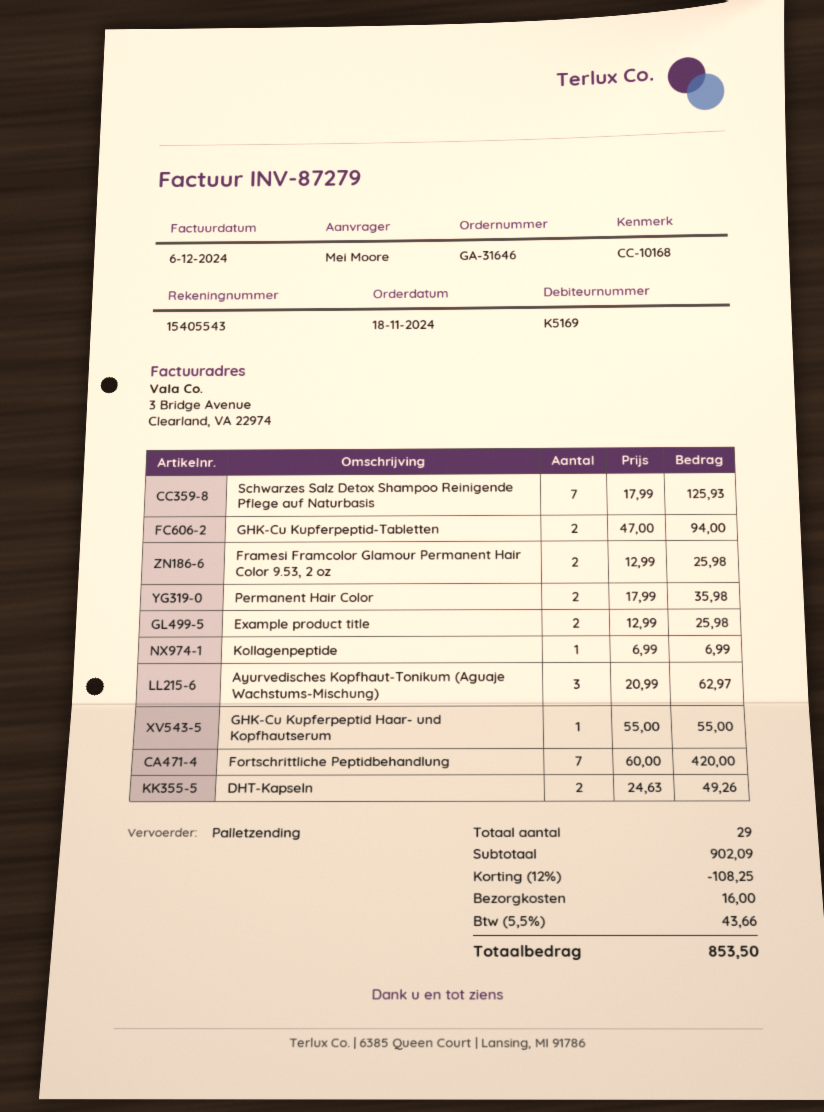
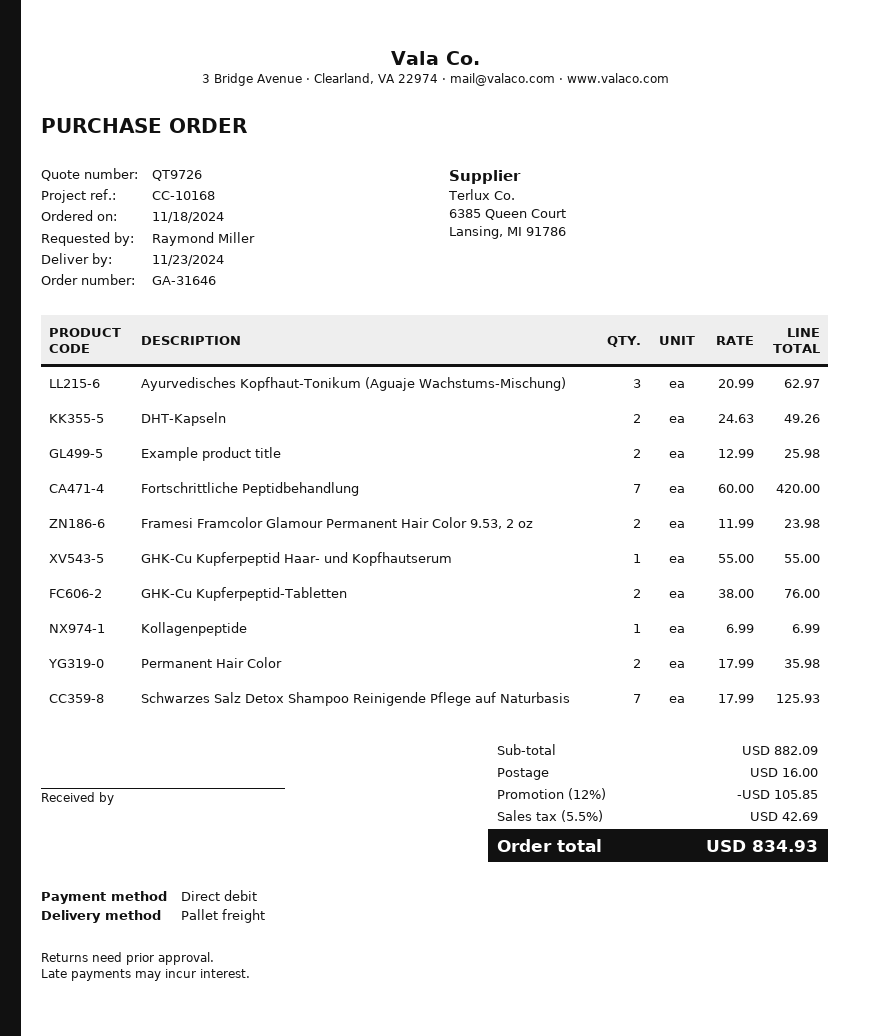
ordered by: Mei Moore -> Raymond Miller
GHK-Cu Kupferpeptid-Tabletten: 2 x 47.00 = 94.00 -> 2 x 38.00 = 76.00
Framesi Framcolor Glamour Permanent Hair Color 9.53, 2 oz: 2 x 12.99 = 25.98 -> 2 x 11.99 = 23.98
subtotal: 902.09 -> 882.09
discount: 12% = 108.25 -> 12% = 105.85
tax: 5.5% = 43.66 -> 5.5% = 42.69
total: 853.50 -> 834.93

